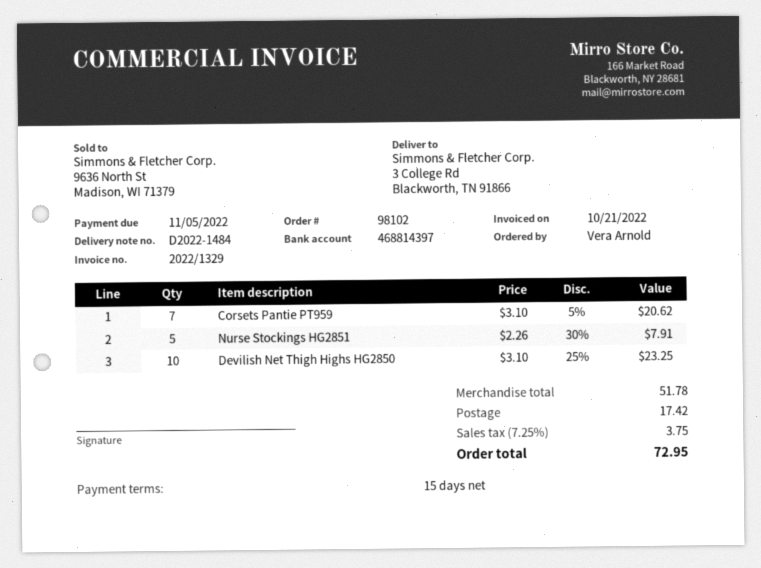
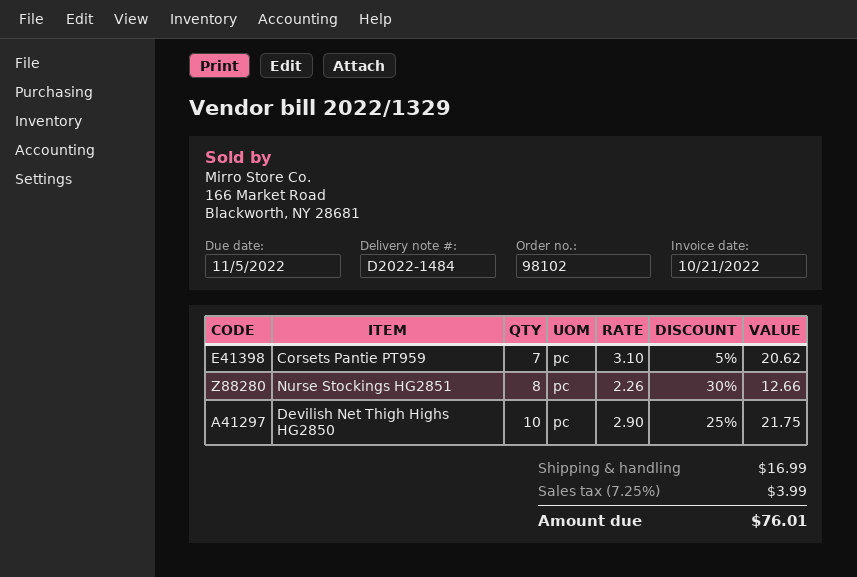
Nurse Stockings HG2851: 5 x 2.26 - 30% = 7.91 -> 8 x 2.26 - 30% = 12.66
Devilish Net Thigh Highs HG2850: 10 x 3.10 - 25% = 23.25 -> 10 x 2.90 - 25% = 21.75
shipping: 17.42 -> 16.99
tax: 7.25% = 3.75 -> 7.25% = 3.99
total: 72.95 -> 76.01

